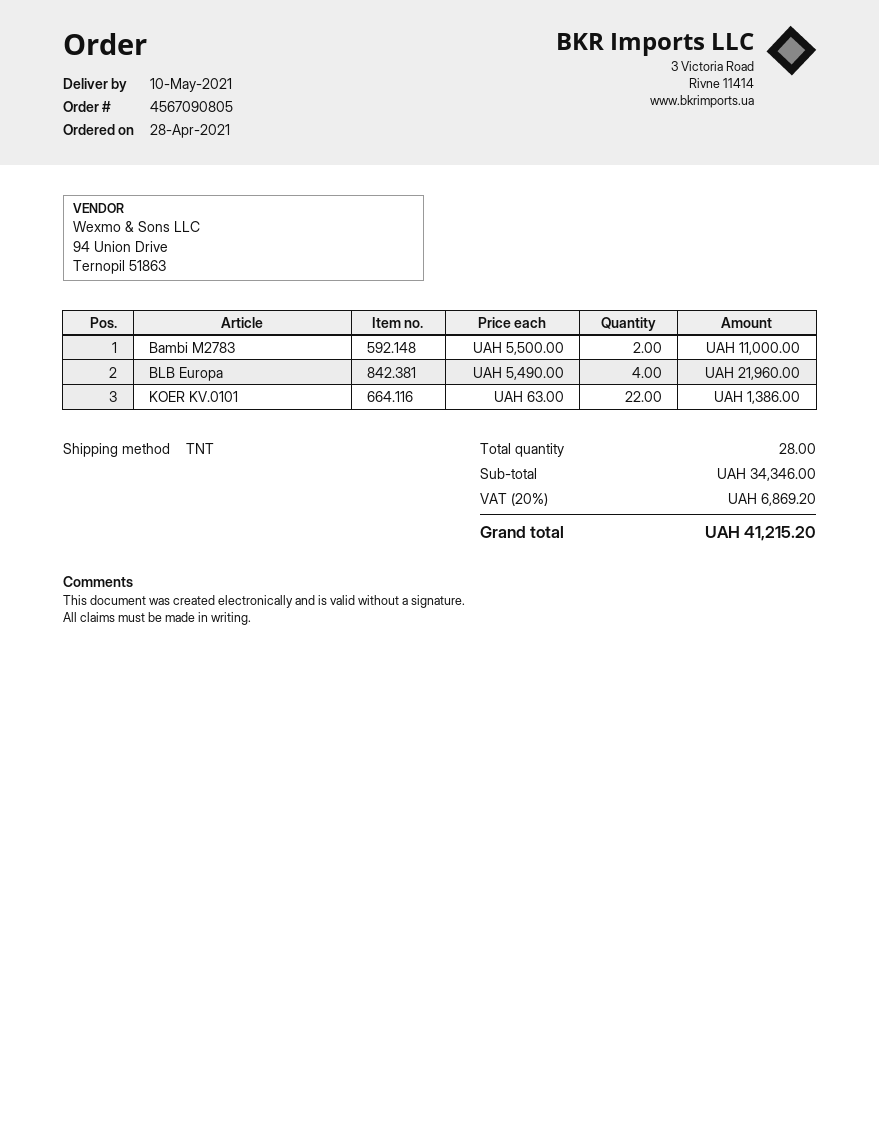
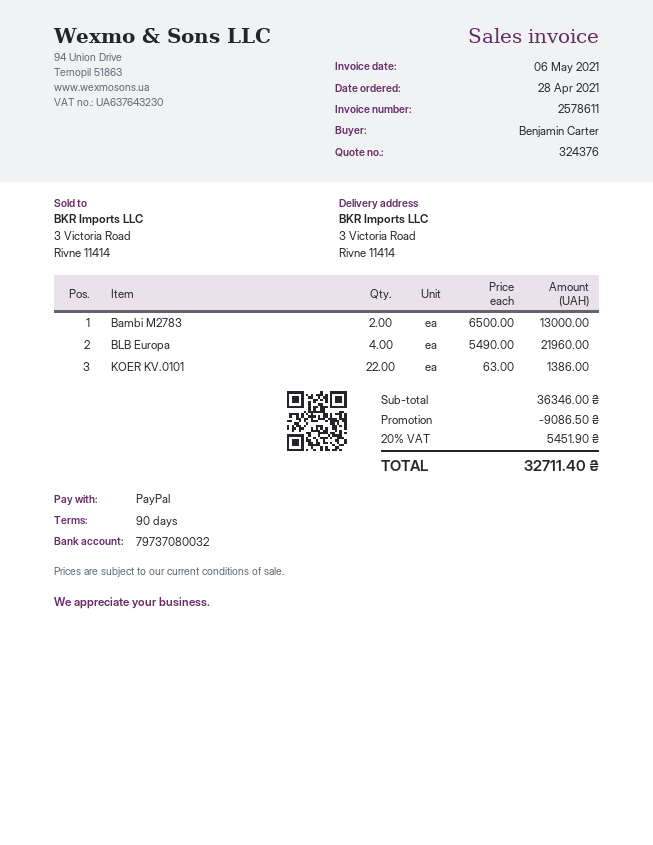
Bambi M2783: 2 x 5500.00 = 11000.00 -> 2 x 6500.00 = 13000.00
subtotal: 34346.00 -> 36346.00
discount: none -> 9086.50
tax: 20% = 6869.20 -> 20% = 5451.90
total: 41215.20 -> 32711.40

